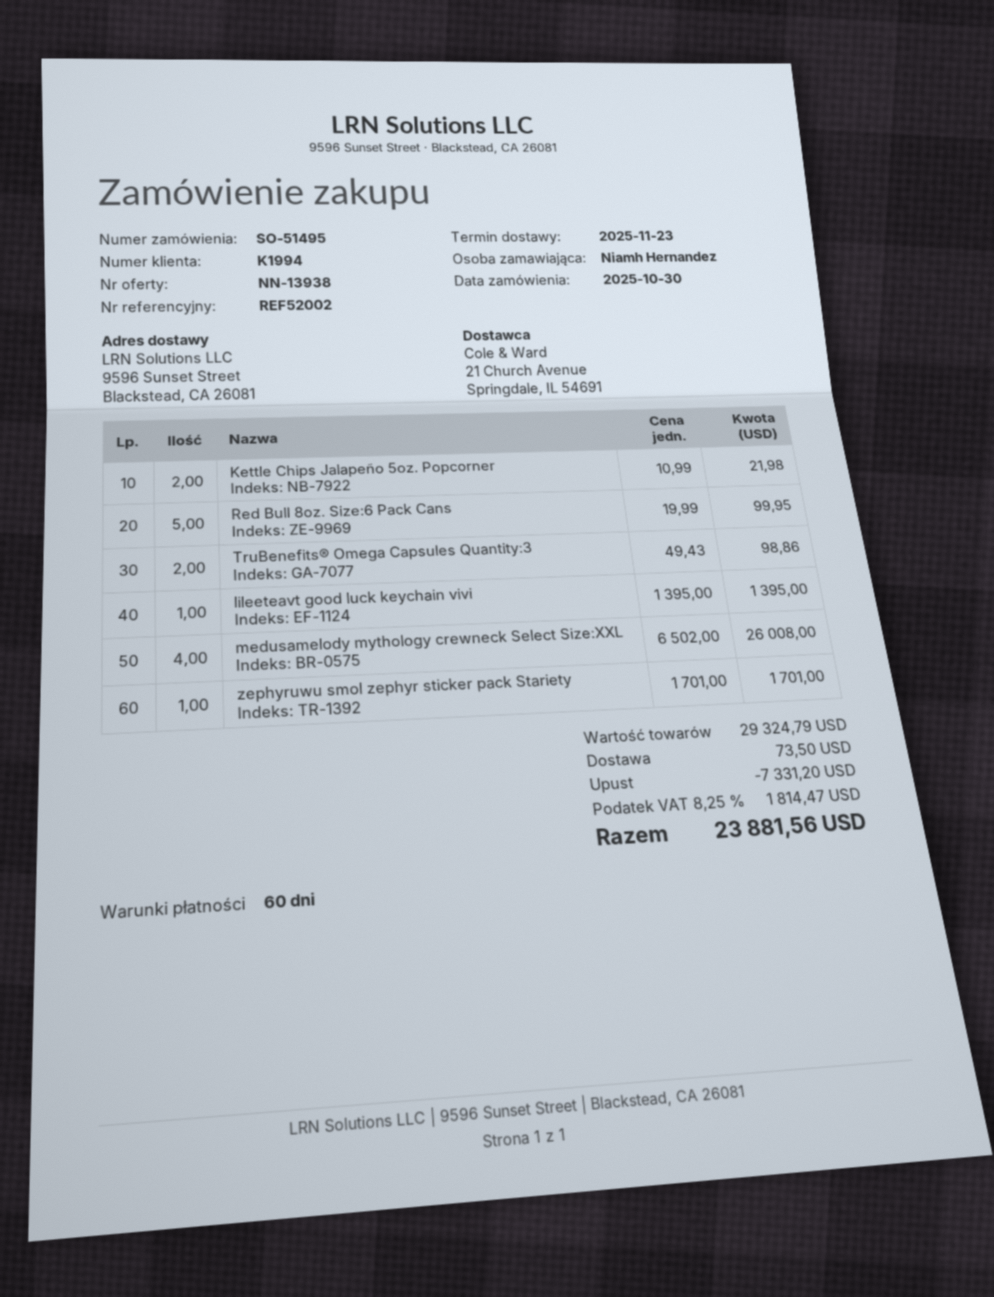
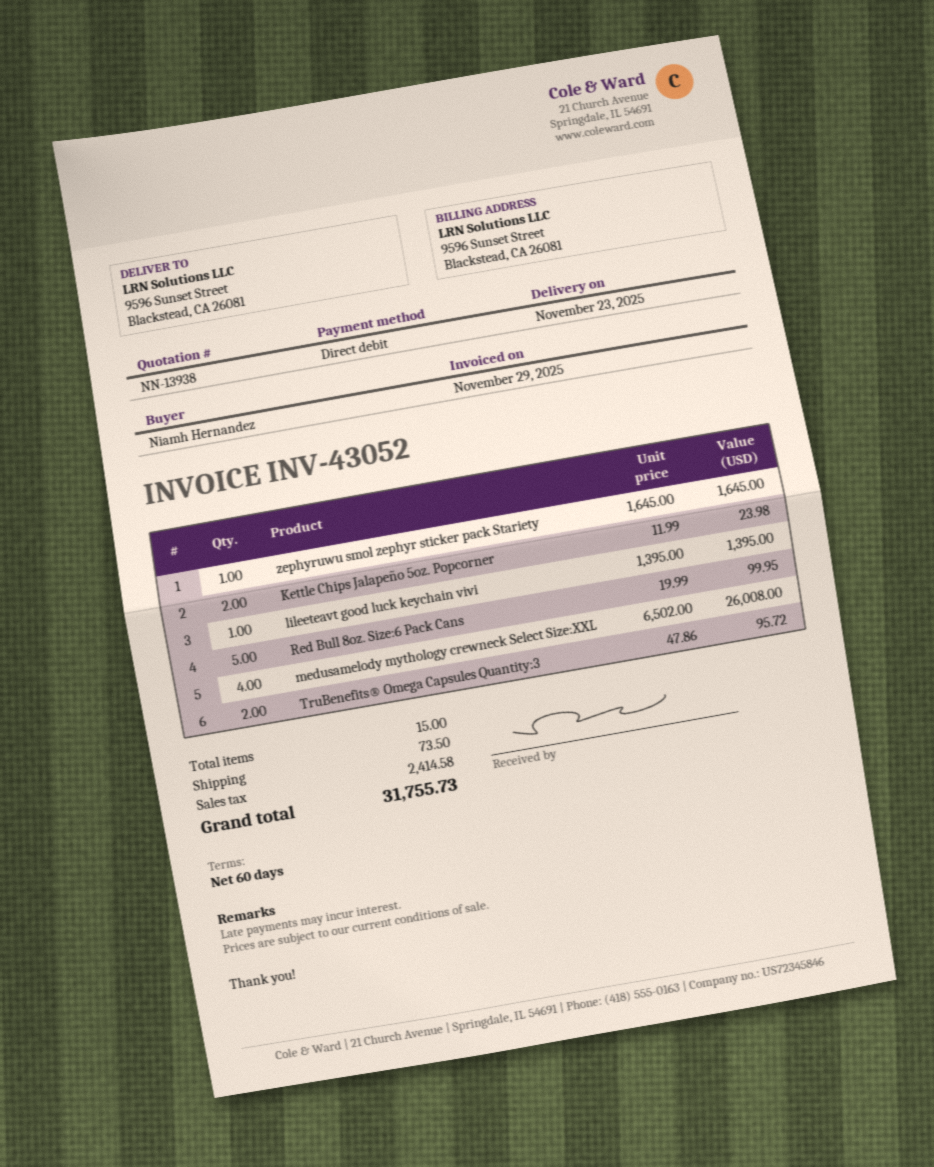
Kettle Chips Jalapeño 5oz. Popcorner: 2 x 10.99 = 21.98 -> 2 x 11.99 = 23.98
TruBenefits® Omega Capsules Quantity:3: 2 x 49.43 = 98.86 -> 2 x 47.86 = 95.72
zephyruwu smol zephyr sticker pack Stariety: 1 x 1701.00 = 1701.00 -> 1 x 1645.00 = 1645.00
discount: 7331.20 -> none
tax: 1814.47 -> 2414.58
total: 23881.56 -> 31755.73

